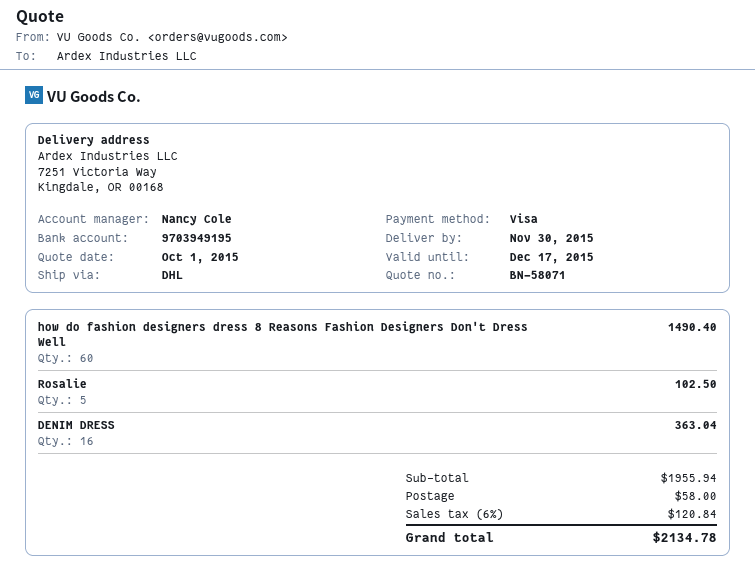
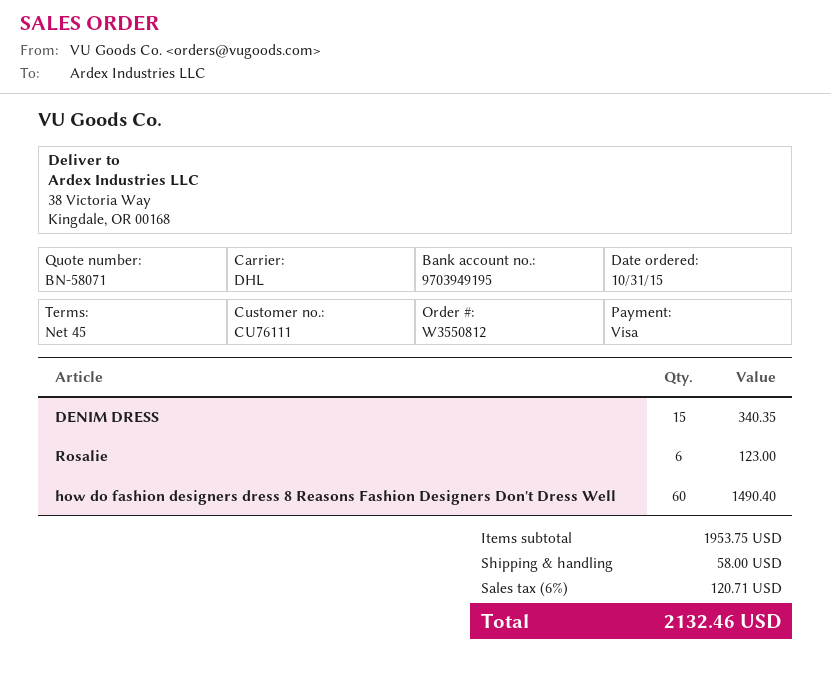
ship to: 7251 Victoria Way, Kingdale, OR 00168 -> 38 Victoria Way, Kingdale, OR 00168
Rosalie: 5 for 102.50 -> 6 for 123.00
DENIM DRESS: 16 for 363.04 -> 15 for 340.35
subtotal: 1955.94 -> 1953.75
tax: 6% = 120.84 -> 6% = 120.71
total: 2134.78 -> 2132.46

